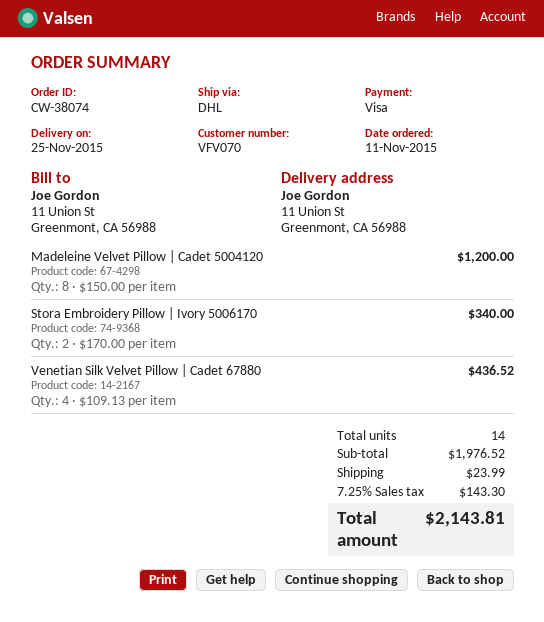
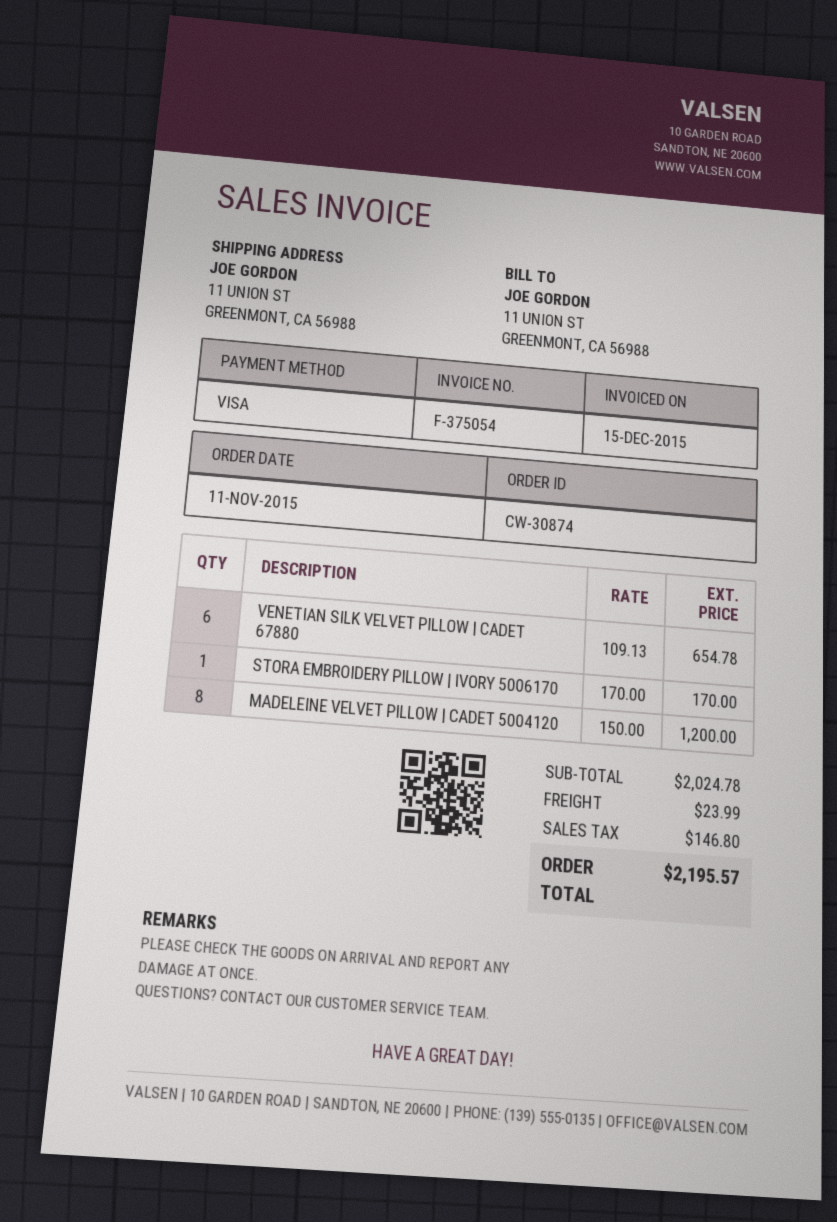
order number: CW-38074 -> CW-30874
Stora Embroidery Pillow | Ivory 5006170: 2 x 170.00 = 340.00 -> 1 x 170.00 = 170.00
Venetian Silk Velvet Pillow | Cadet 67880: 4 x 109.13 = 436.52 -> 6 x 109.13 = 654.78
subtotal: 1976.52 -> 2024.78
tax: 143.30 -> 146.80
total: 2143.81 -> 2195.57

